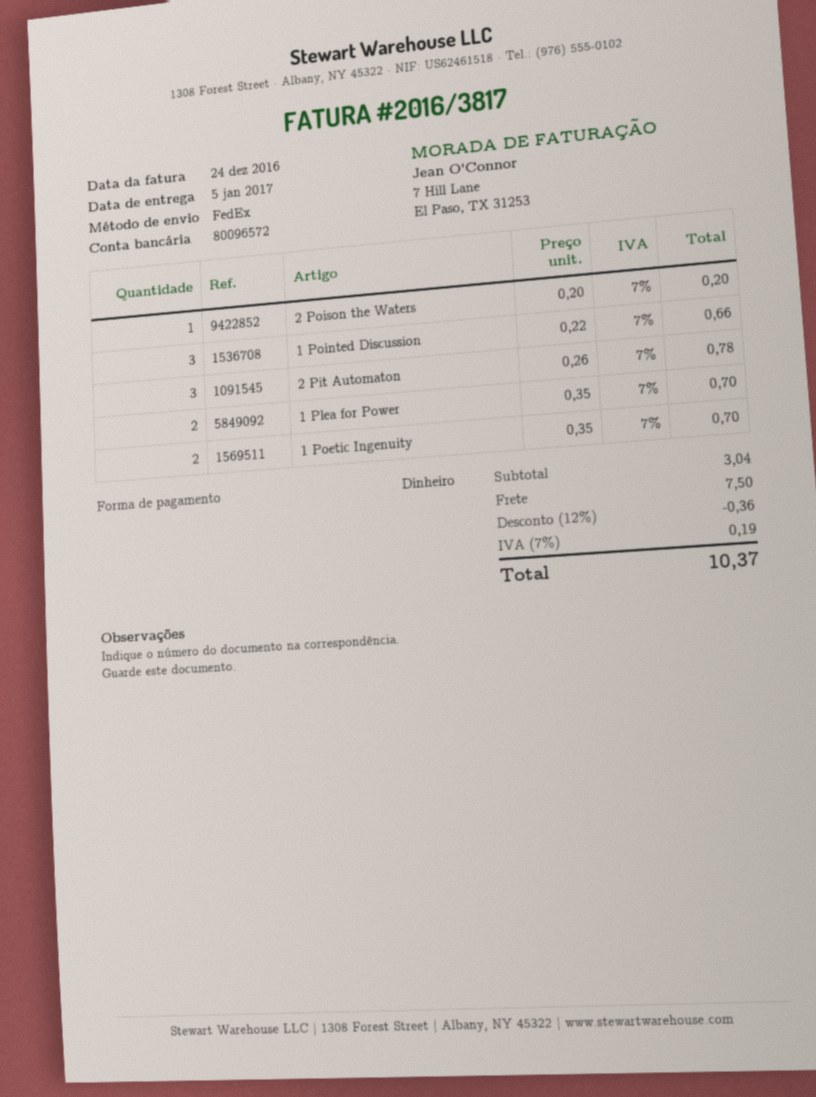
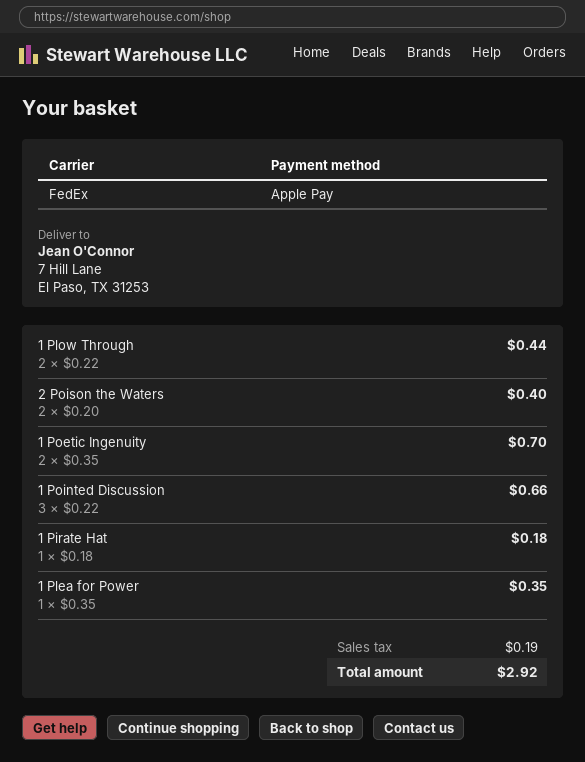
payment method: cash -> Apple Pay
2 Poison the Waters: 1 x 0.20 = 0.20 -> 2 x 0.20 = 0.40
2 Pit Automaton: 3 x 0.26 = 0.78 -> none
1 Plea for Power: 2 x 0.35 = 0.70 -> 1 x 0.35 = 0.35
1 Plow Through: none -> 2 x 0.22 = 0.44
1 Pirate Hat: none -> 1 x 0.18 = 0.18
discount: 12% = 0.36 -> none
shipping: 7.50 -> none
total: 10.37 -> 2.92

